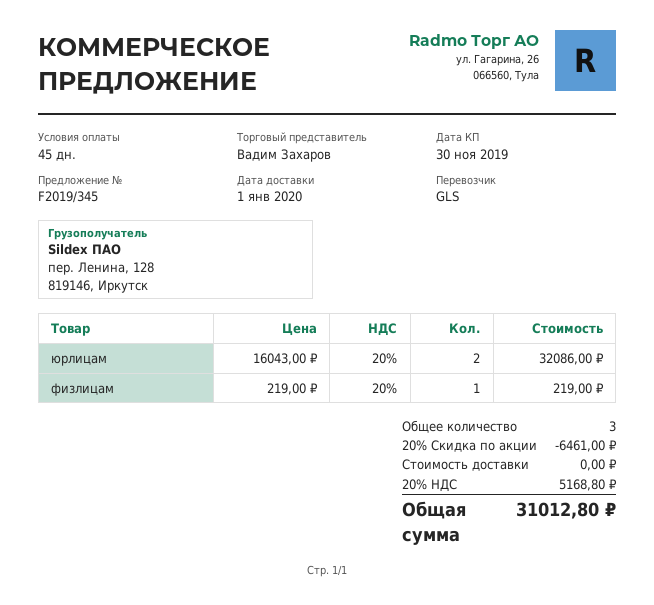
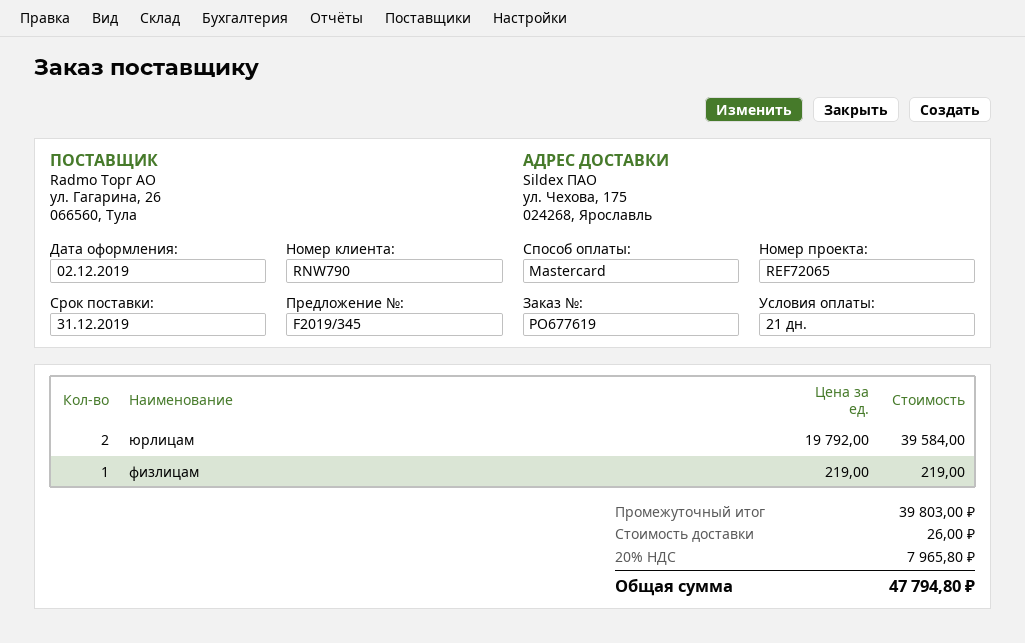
delivery date: 2020-01-01 -> 2019-12-31
payment terms: 45 days -> 21 days
ship to: пер. Ленина, 128, 819146, Иркутск -> ул. Чехова, 175, 024268, Ярославль
юрлицам: 2 x 16043.00 = 32086.00 -> 2 x 19792.00 = 39584.00
discount: 20% = 6461.00 -> none
shipping: 0.00 -> 26.00
tax: 20% = 5168.80 -> 20% = 7965.80
total: 31012.80 -> 47794.80

